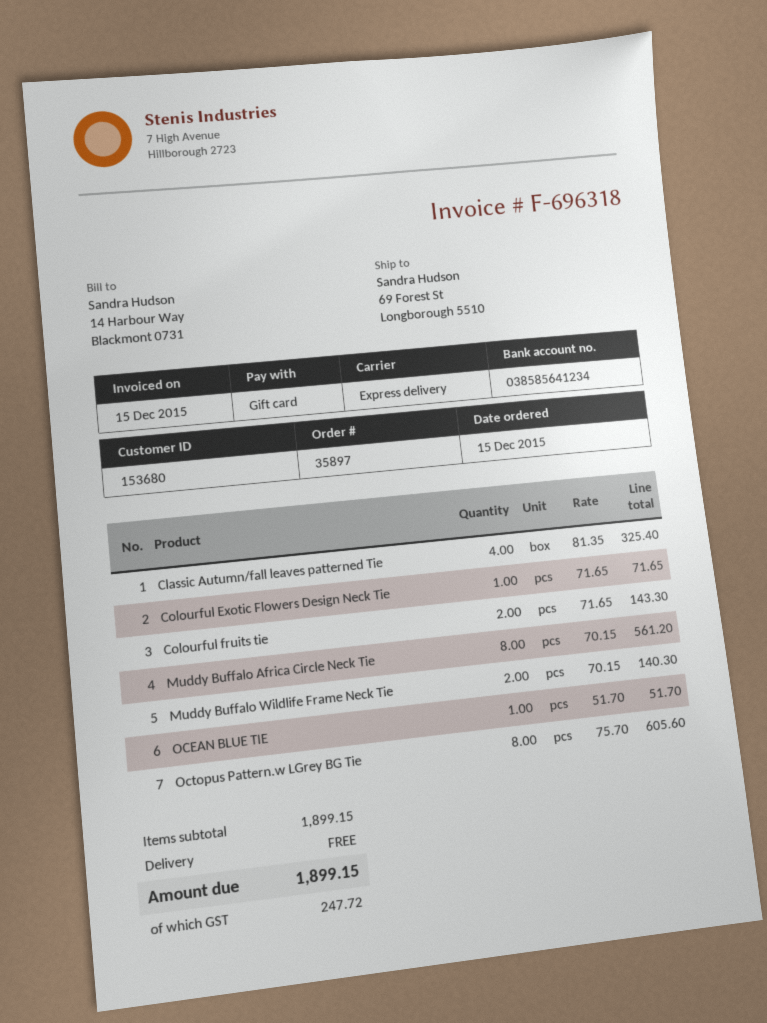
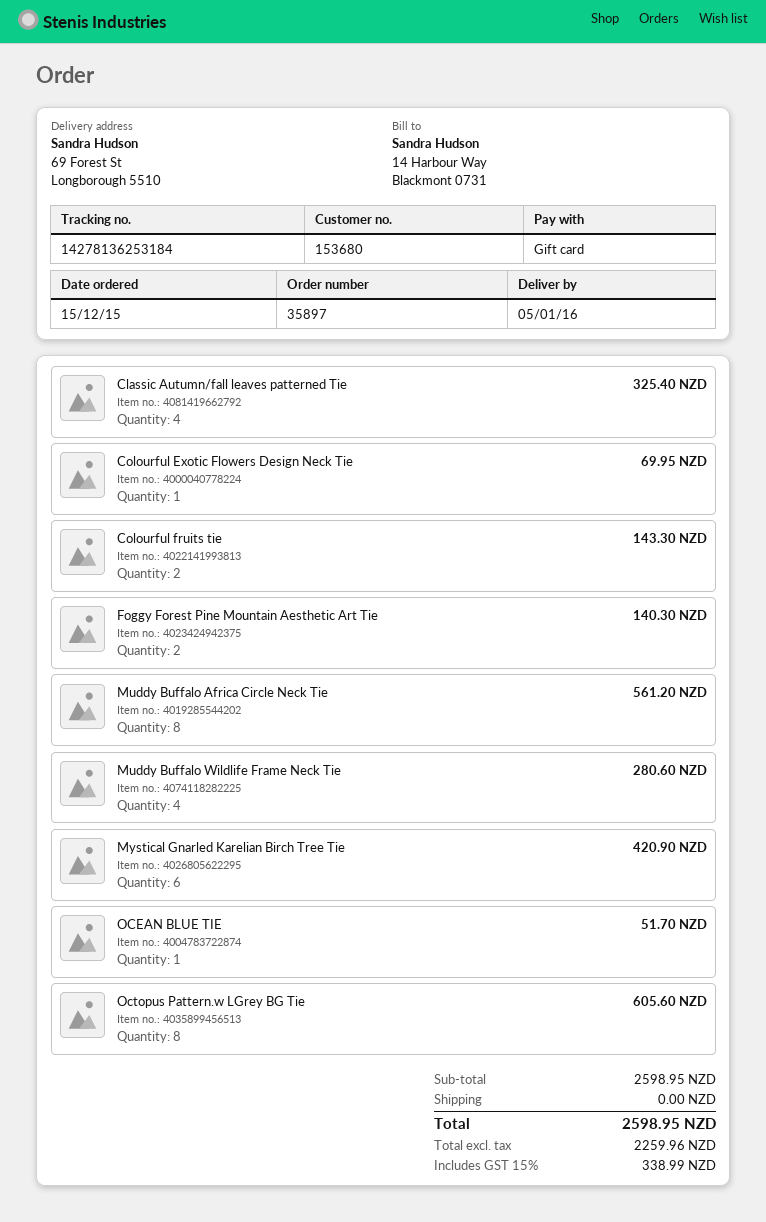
Colourful Exotic Flowers Design Neck Tie: 1 for 71.65 -> 1 for 69.95
Muddy Buffalo Wildlife Frame Neck Tie: 2 for 140.30 -> 4 for 280.60
Foggy Forest Pine Mountain Aesthetic Art Tie: none -> 2 for 140.30
Mystical Gnarled Karelian Birch Tree Tie: none -> 6 for 420.90
subtotal: 1899.15 -> 2598.95
tax: 247.72 -> 338.99
total: 1899.15 -> 2598.95

